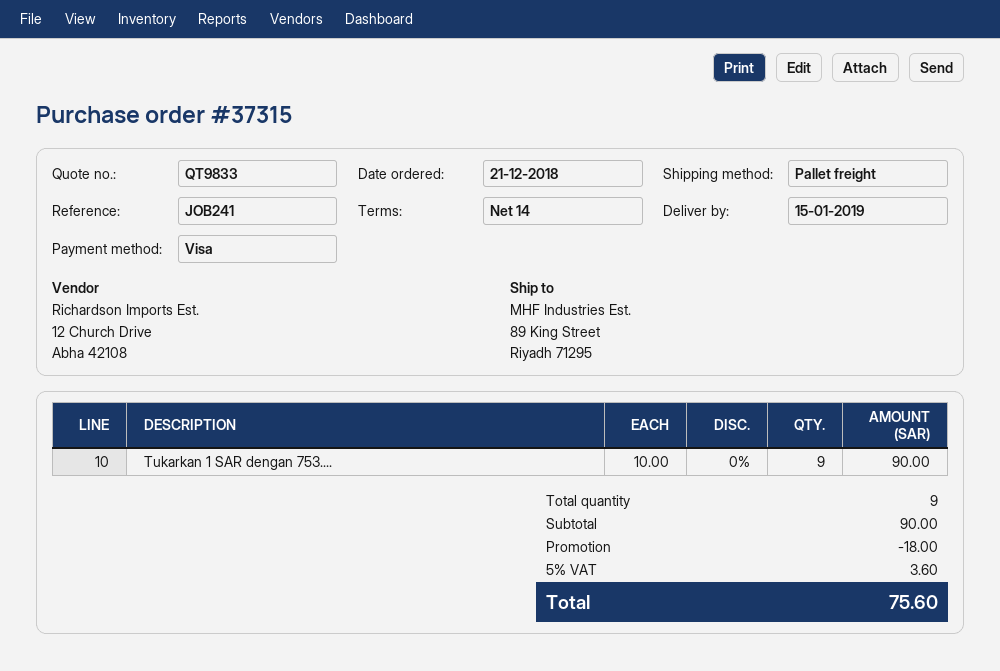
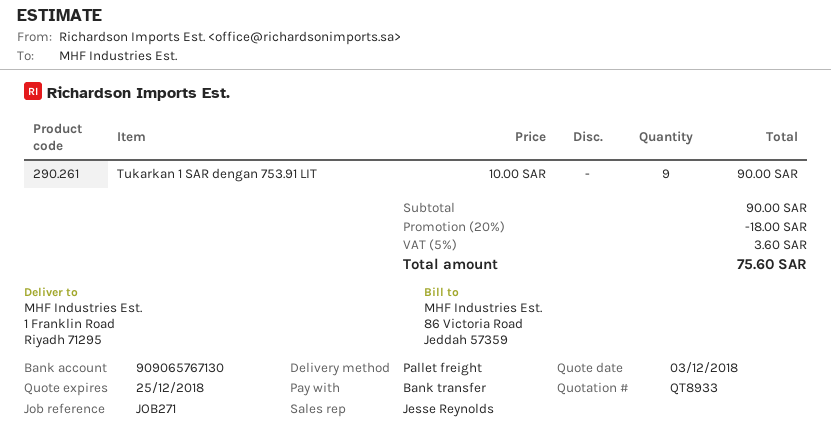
quote number: QT9833 -> QT8933
reference: JOB241 -> JOB271
payment method: Visa -> bank transfer
ship to: 89 King Street, Riyadh 71295 -> 1 Franklin Road, Riyadh 71295

